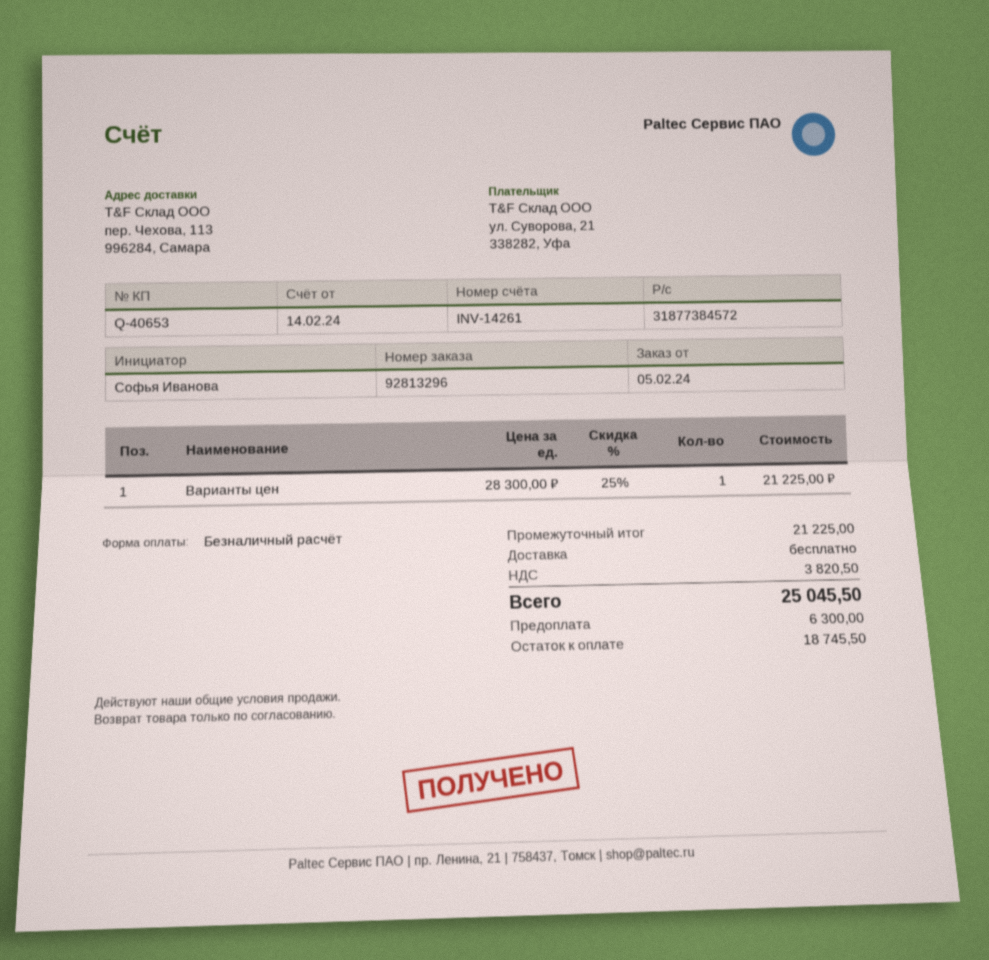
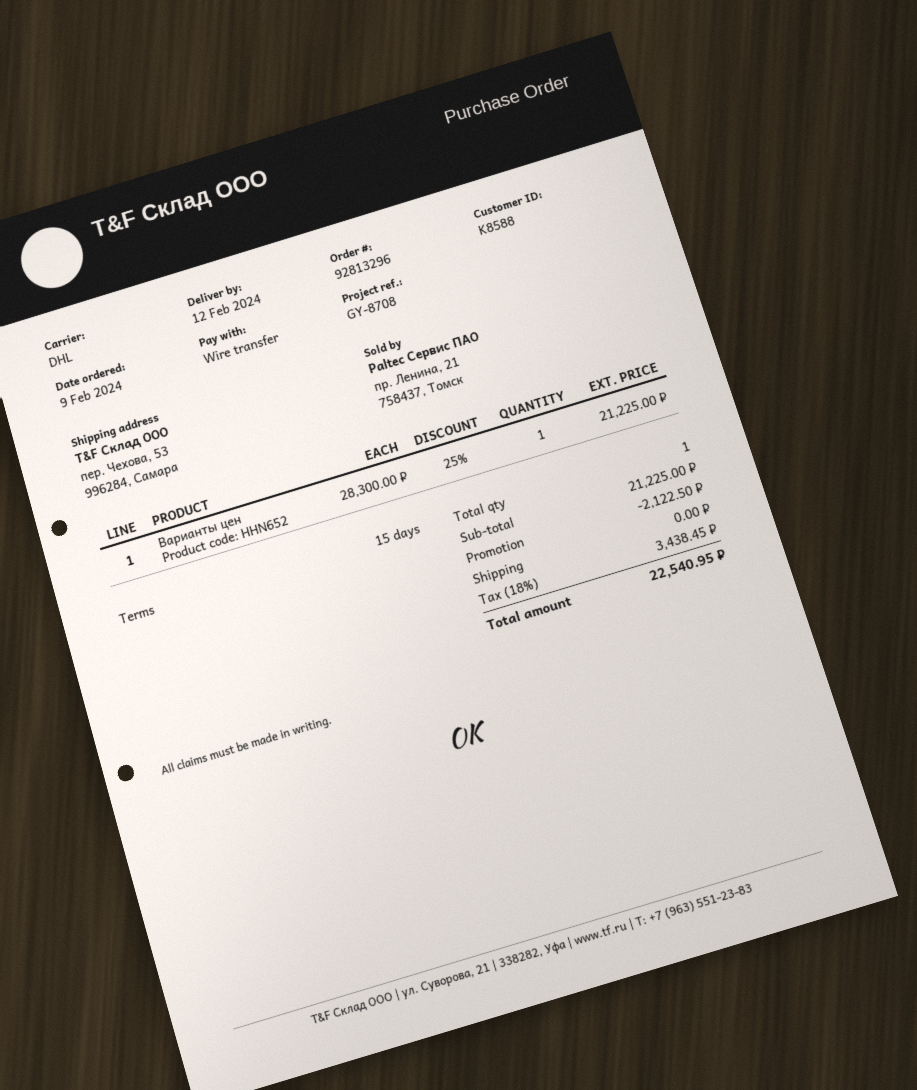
order date: 2024-02-05 -> 2024-02-09
ship to: пер. Чехова, 113, 996284, Самара -> пер. Чехова, 53, 996284, Самара
discount: none -> 2122.50
tax: 3820.50 -> 3438.45
total: 25045.50 -> 22540.95

